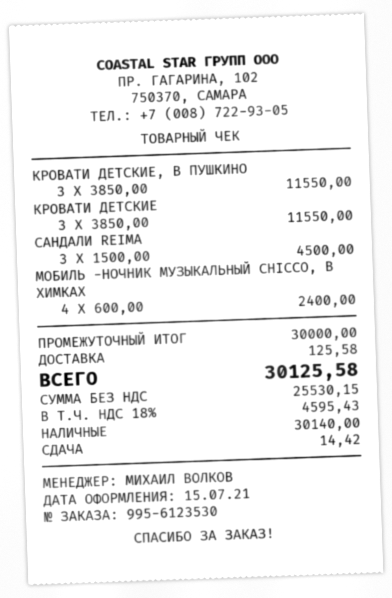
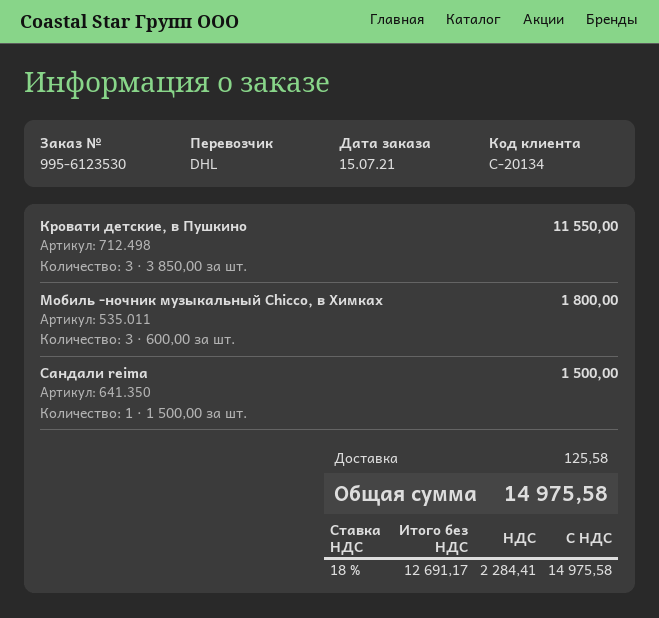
КРОВАТИ ДЕТСКИЕ: 3 x 3850.00 = 11550.00 -> none
САНДАЛИ REIMA: 3 x 1500.00 = 4500.00 -> 1 x 1500.00 = 1500.00
МОБИЛЬ -НОЧНИК МУЗЫКАЛЬНЫЙ CHICCO, В ХИМКАХ: 4 x 600.00 = 2400.00 -> 3 x 600.00 = 1800.00
net: 25530.15 -> 12691.17
tax: 18% = 4595.43 -> 18% = 2284.41
total: 30125.58 -> 14975.58

